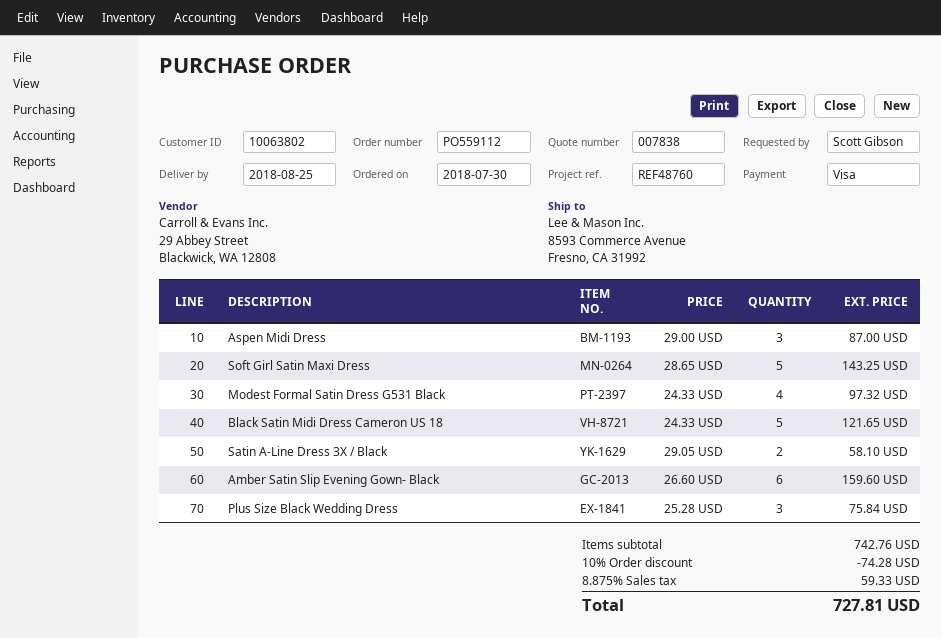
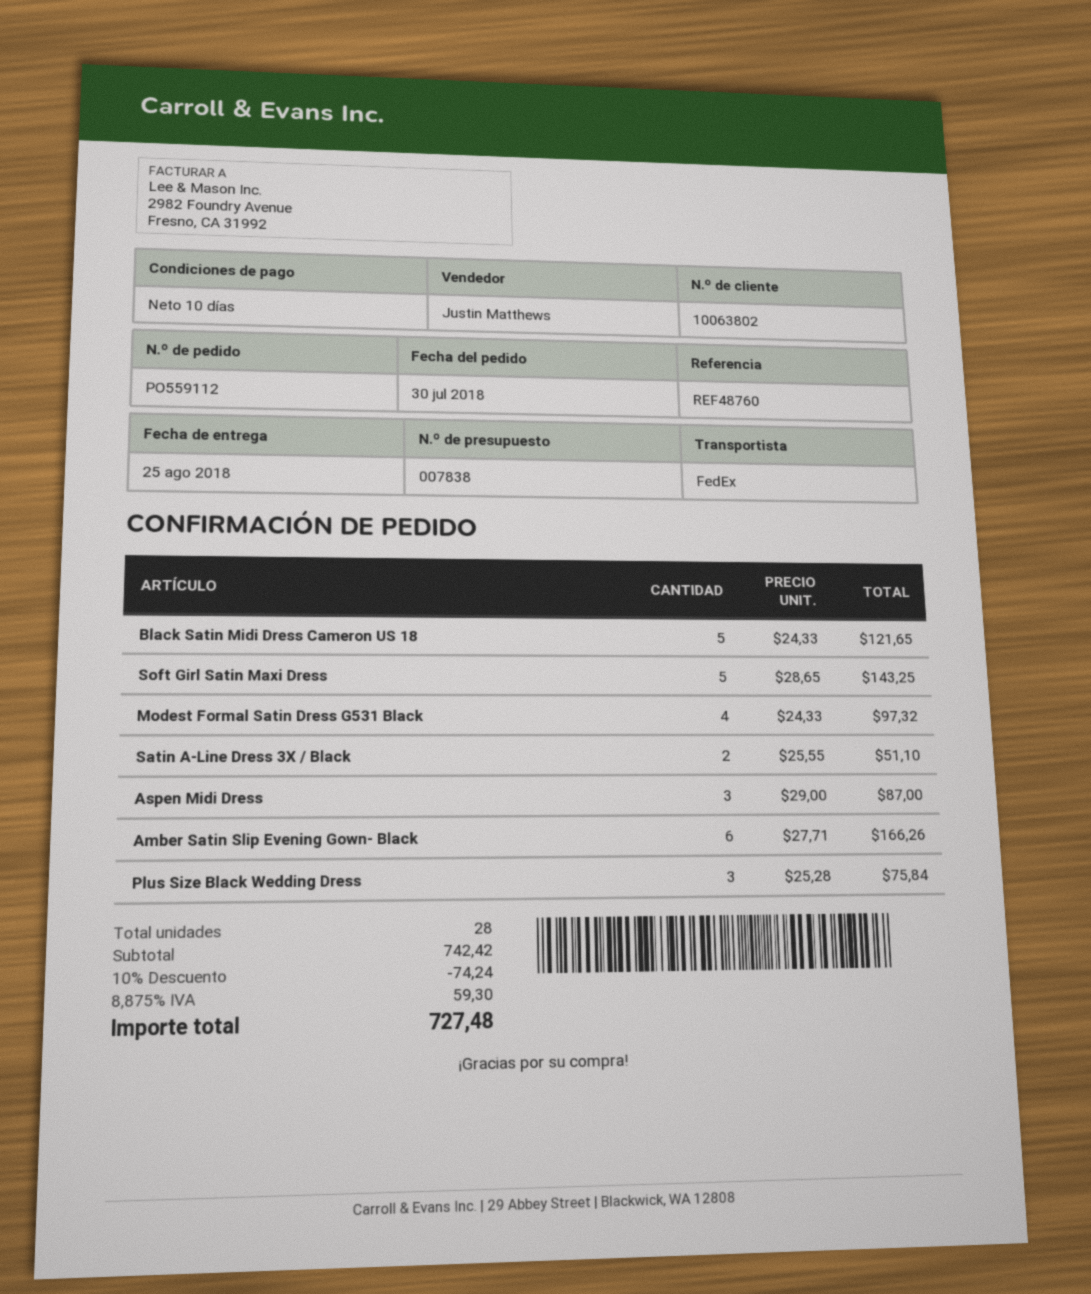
Satin A-Line Dress 3X / Black: 2 x 29.05 = 58.10 -> 2 x 25.55 = 51.10
Amber Satin Slip Evening Gown- Black: 6 x 26.60 = 159.60 -> 6 x 27.71 = 166.26
subtotal: 742.76 -> 742.42
discount: 10% = 74.28 -> 10% = 74.24
tax: 8.875% = 59.33 -> 8.875% = 59.30
total: 727.81 -> 727.48

